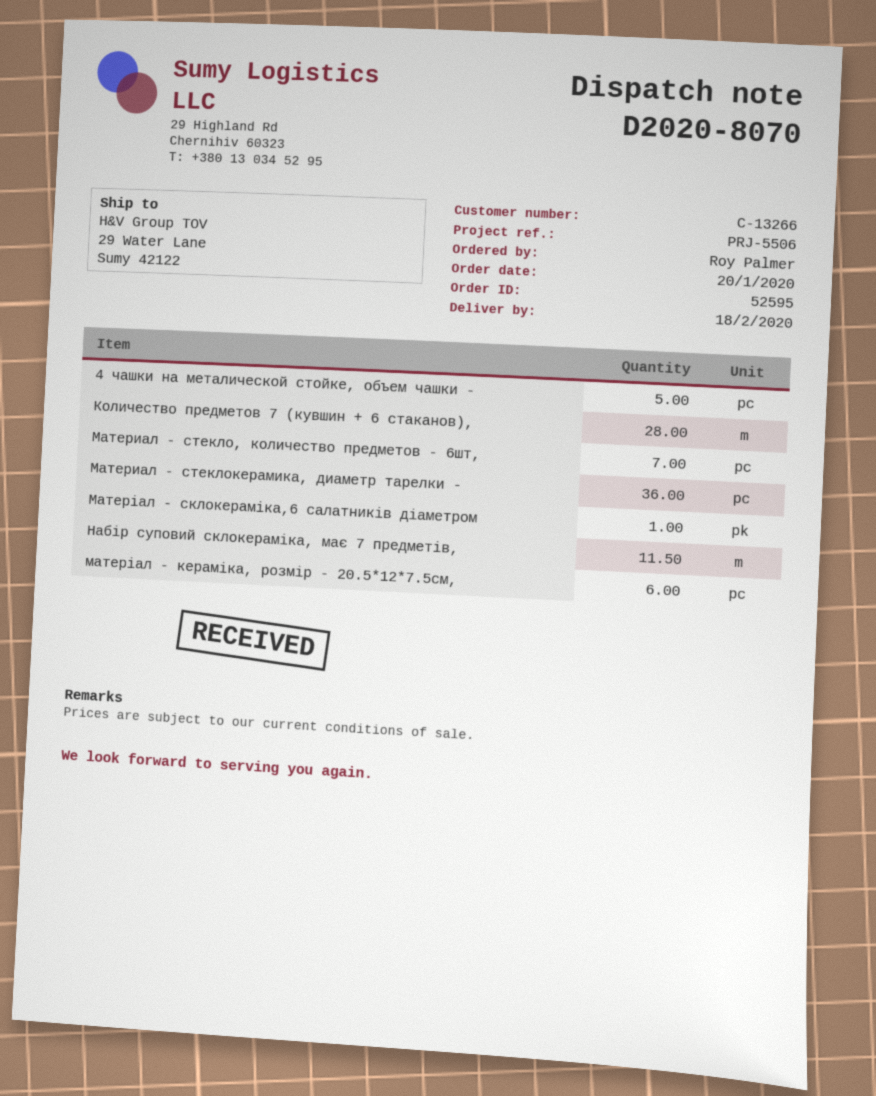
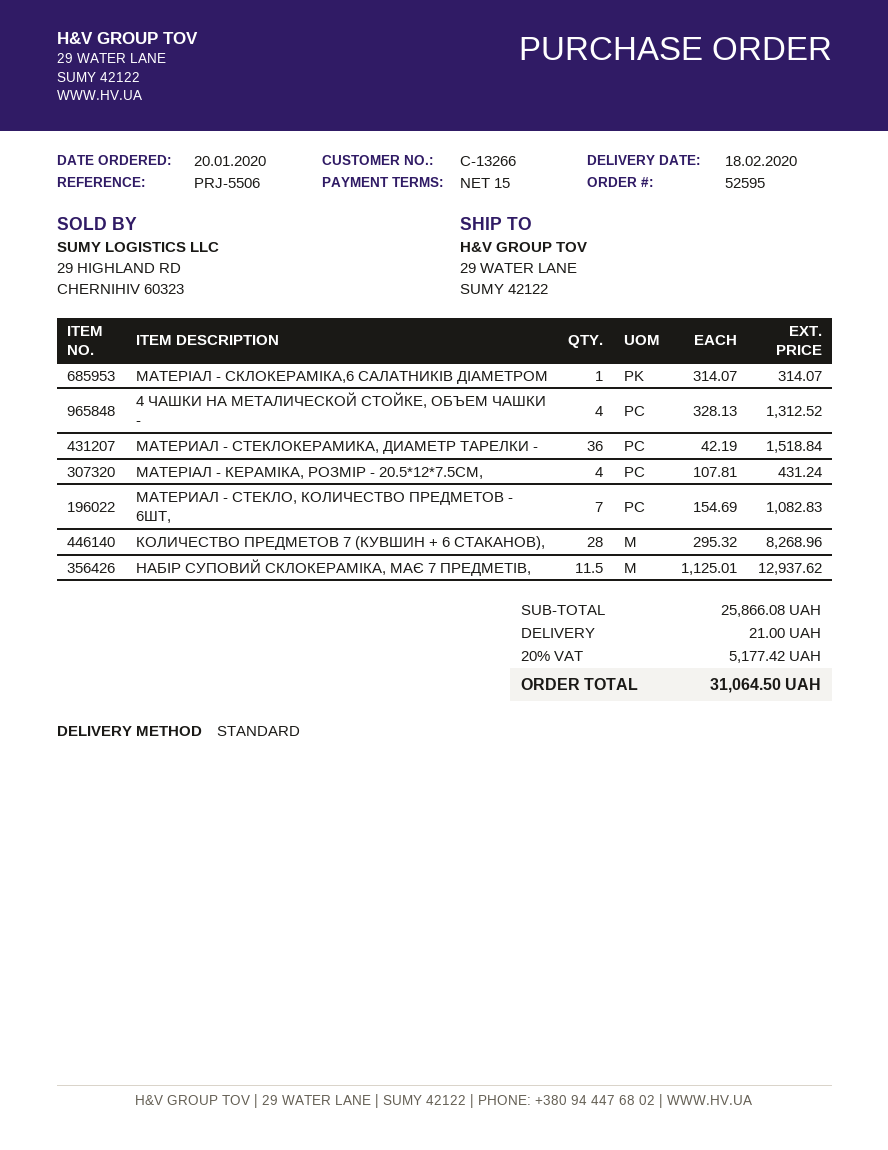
4 чашки на металической стойке, объем чашки -: 5 -> 4
матеріал - кераміка, розмір - 20.5*12*7.5см,: 6 -> 4

